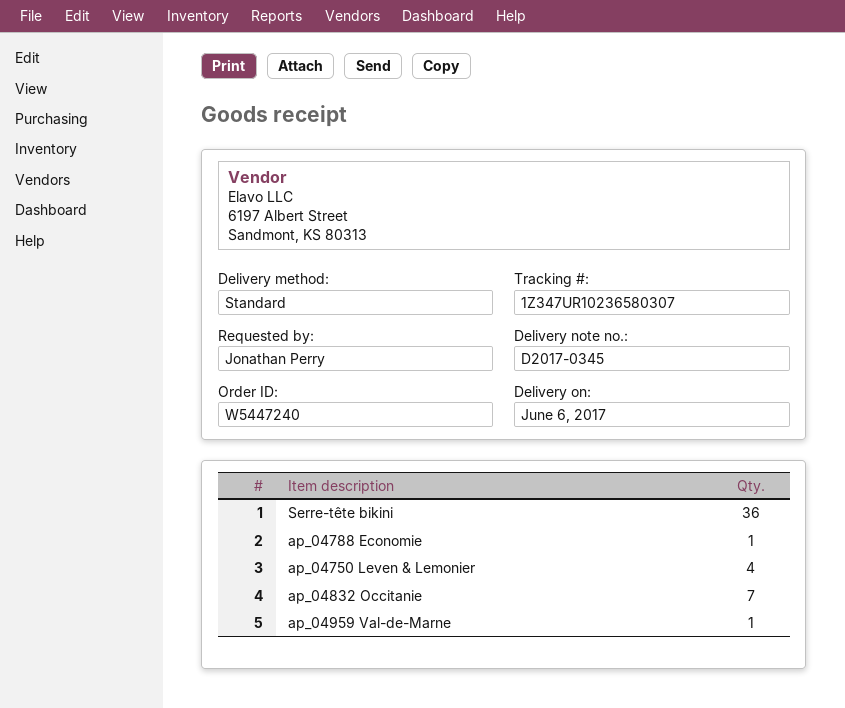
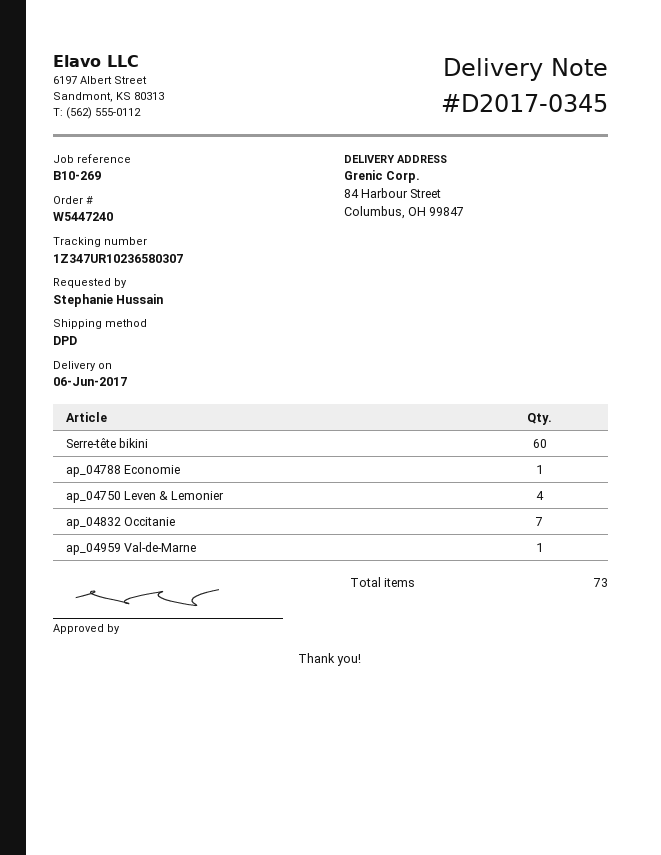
ordered by: Jonathan Perry -> Stephanie Hussain
shipping method: standard -> DPD
Serre-tête bikini: 36 -> 60

